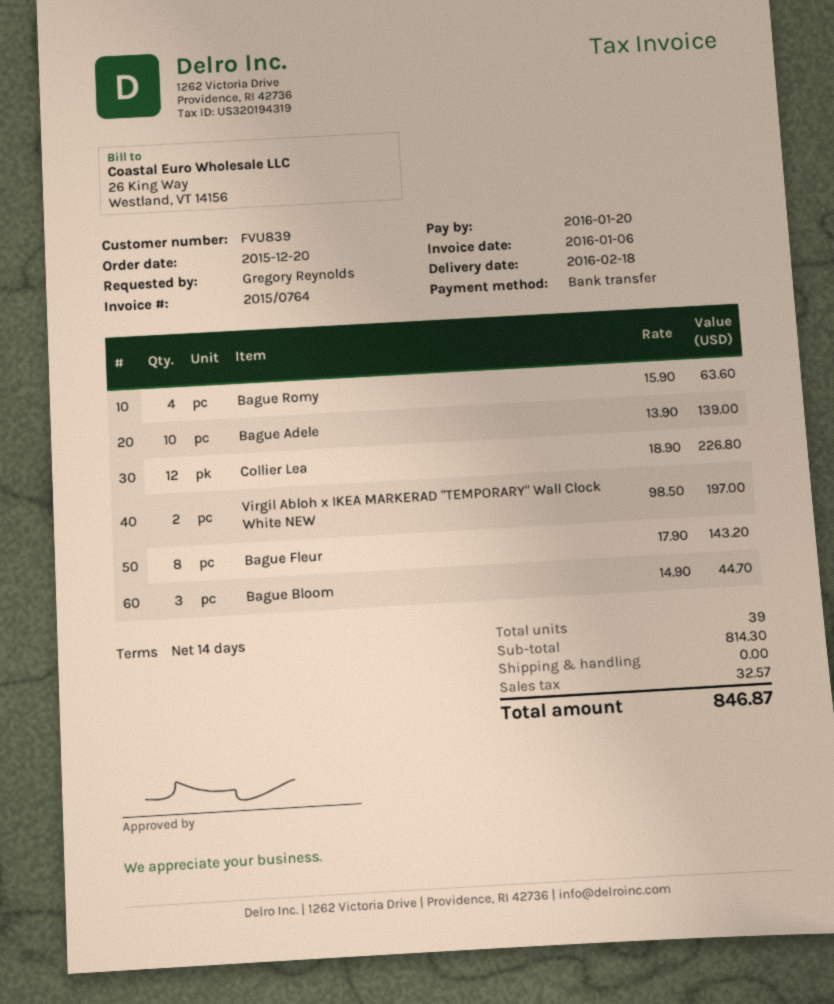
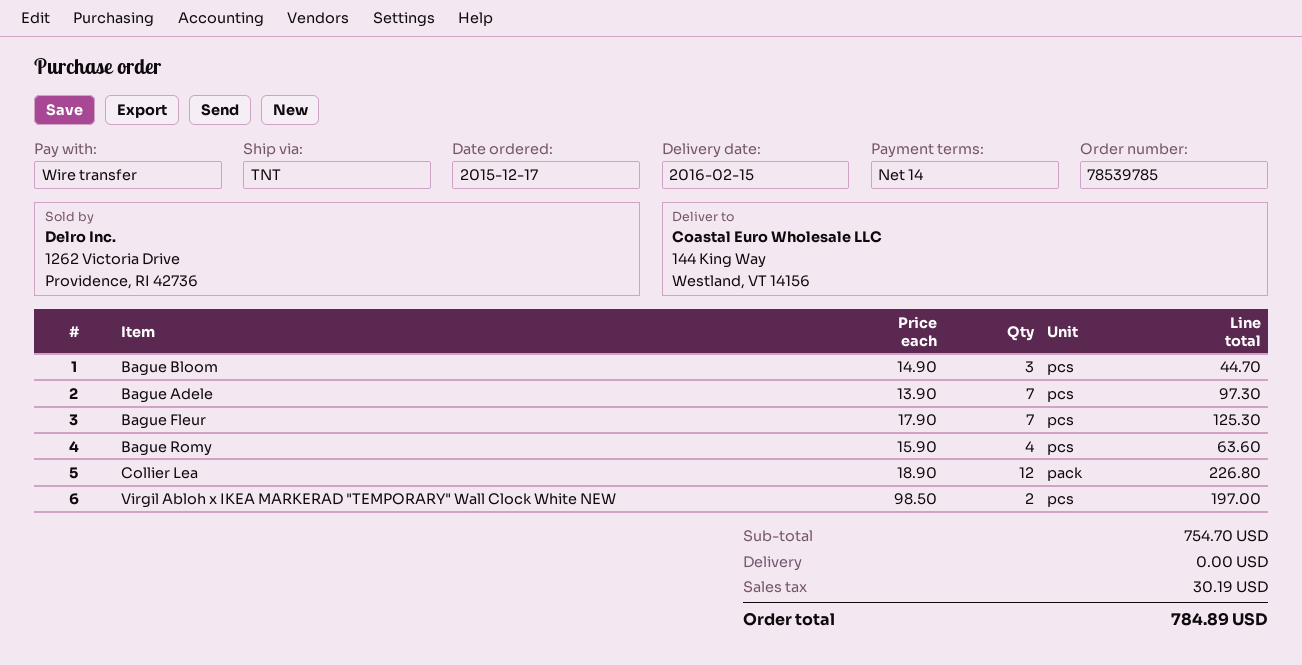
order date: 2015-12-20 -> 2015-12-17
delivery date: 2016-02-18 -> 2016-02-15
Bague Adele: 10 x 13.90 = 139.00 -> 7 x 13.90 = 97.30
Bague Fleur: 8 x 17.90 = 143.20 -> 7 x 17.90 = 125.30
subtotal: 814.30 -> 754.70
tax: 32.57 -> 30.19
total: 846.87 -> 784.89

